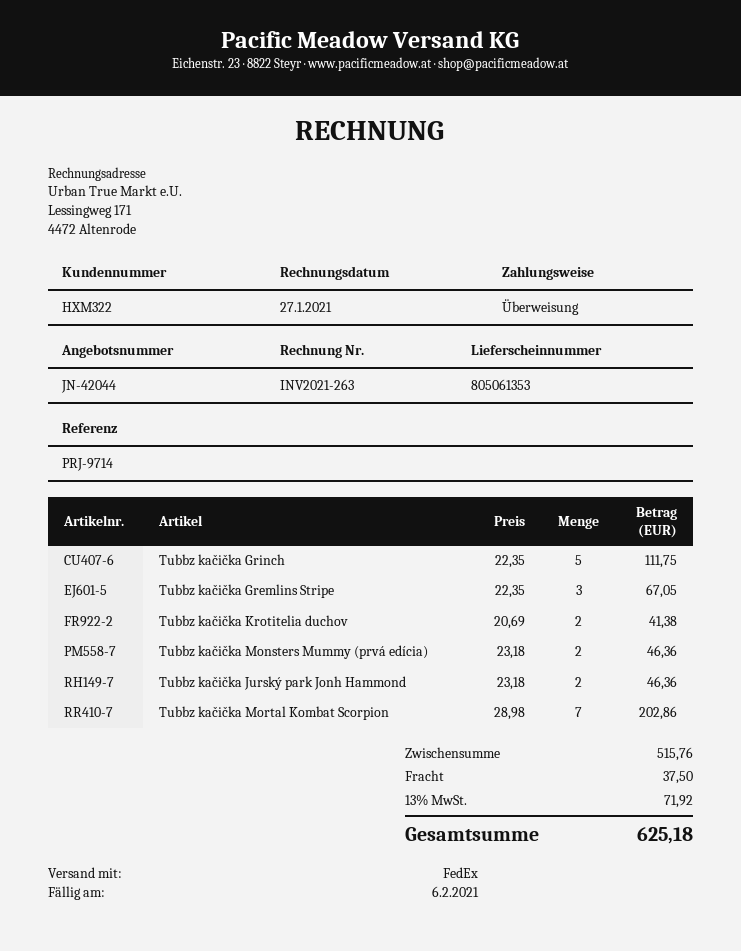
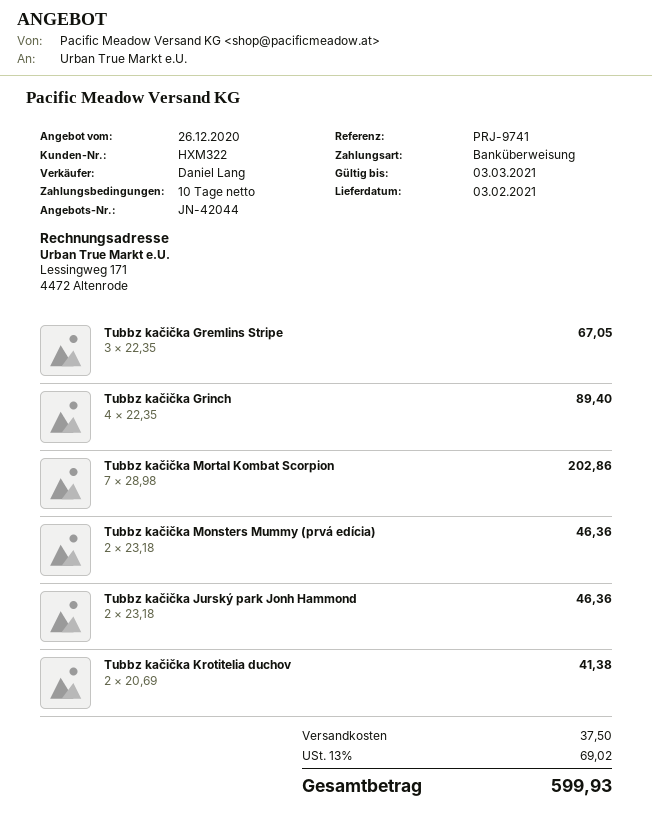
reference: PRJ-9714 -> PRJ-9741
Tubbz kačička Grinch: 5 x 22.35 = 111.75 -> 4 x 22.35 = 89.40
tax: 13% = 71.92 -> 13% = 69.02
total: 625.18 -> 599.93

